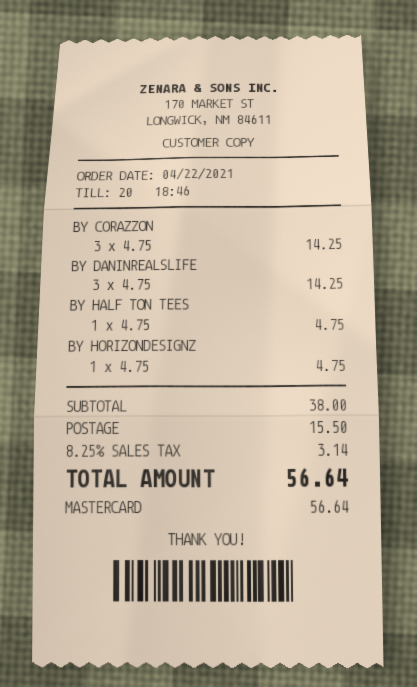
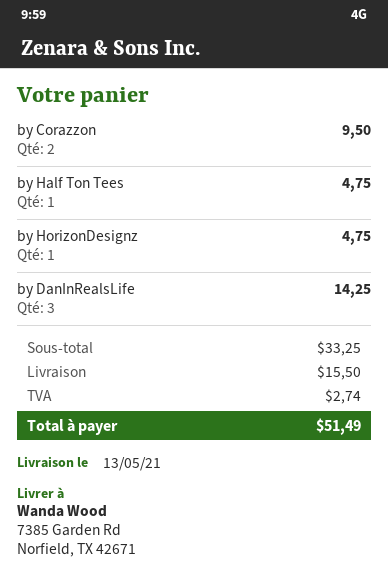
BY CORAZZON: 3 for 14.25 -> 2 for 9.50
subtotal: 38.00 -> 33.25
tax: 3.14 -> 2.74
total: 56.64 -> 51.49

